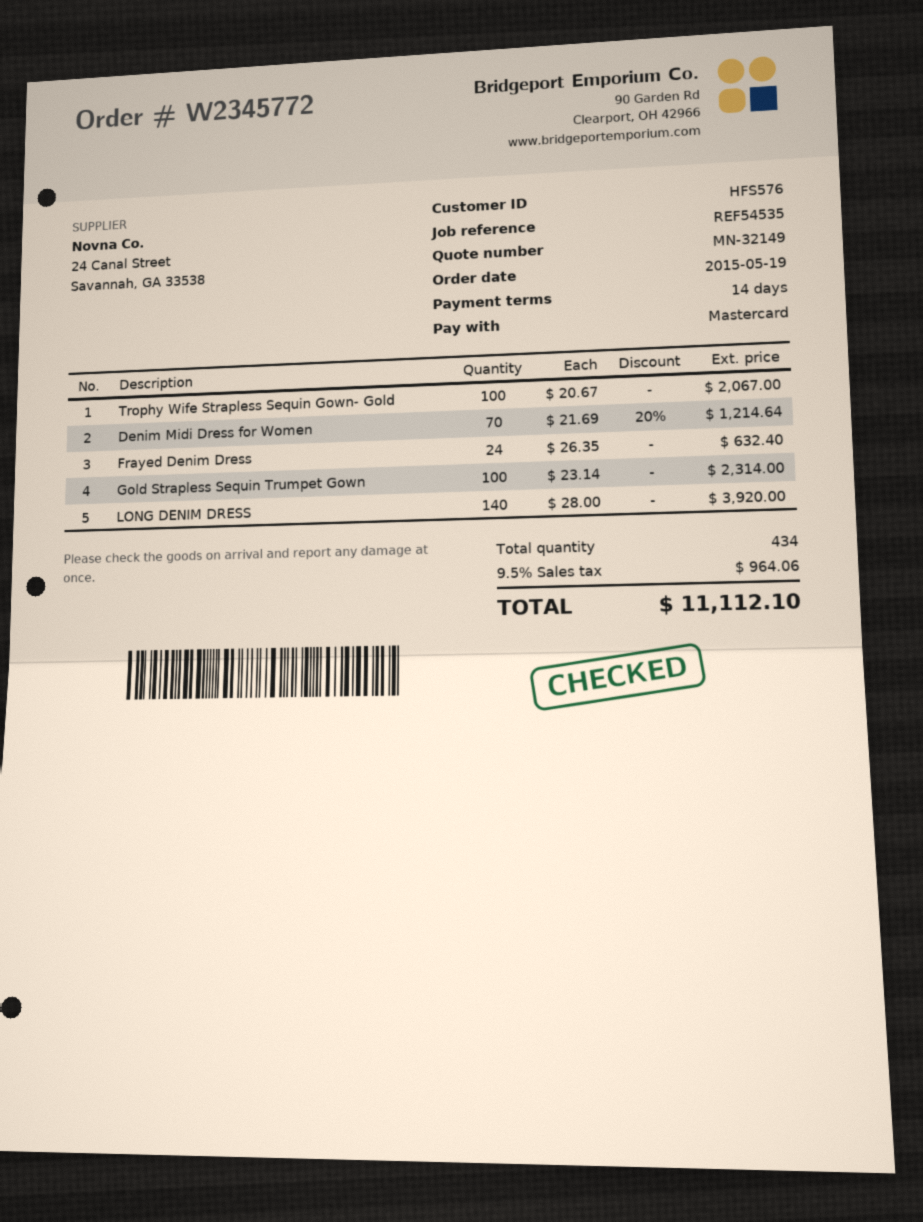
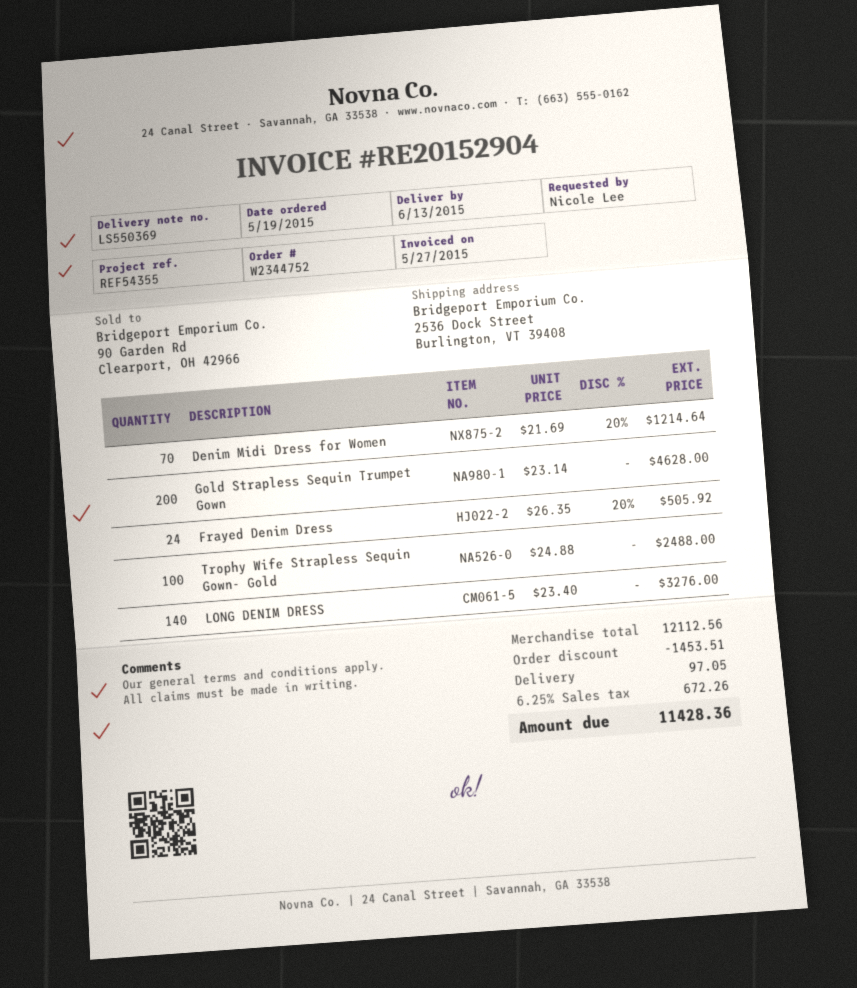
order number: W2345772 -> W2344752
reference: REF54535 -> REF54355
Trophy Wife Strapless Sequin Gown- Gold: 100 x 20.67 = 2067.00 -> 100 x 24.88 = 2488.00
Frayed Denim Dress: 24 x 26.35 = 632.40 -> 24 x 26.35 - 20% = 505.92
Gold Strapless Sequin Trumpet Gown: 100 x 23.14 = 2314.00 -> 200 x 23.14 = 4628.00
LONG DENIM DRESS: 140 x 28.00 = 3920.00 -> 140 x 23.40 = 3276.00
discount: none -> 1453.51
shipping: none -> 97.05
tax: 9.5% = 964.06 -> 6.25% = 672.26
total: 11112.10 -> 11428.36

